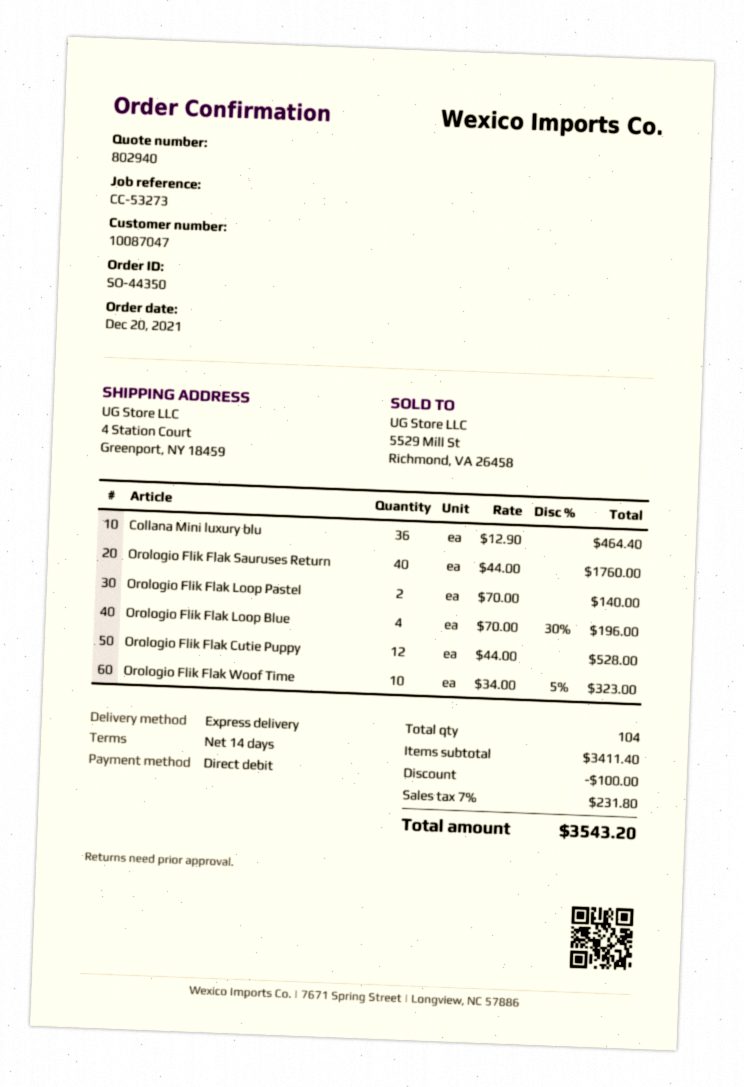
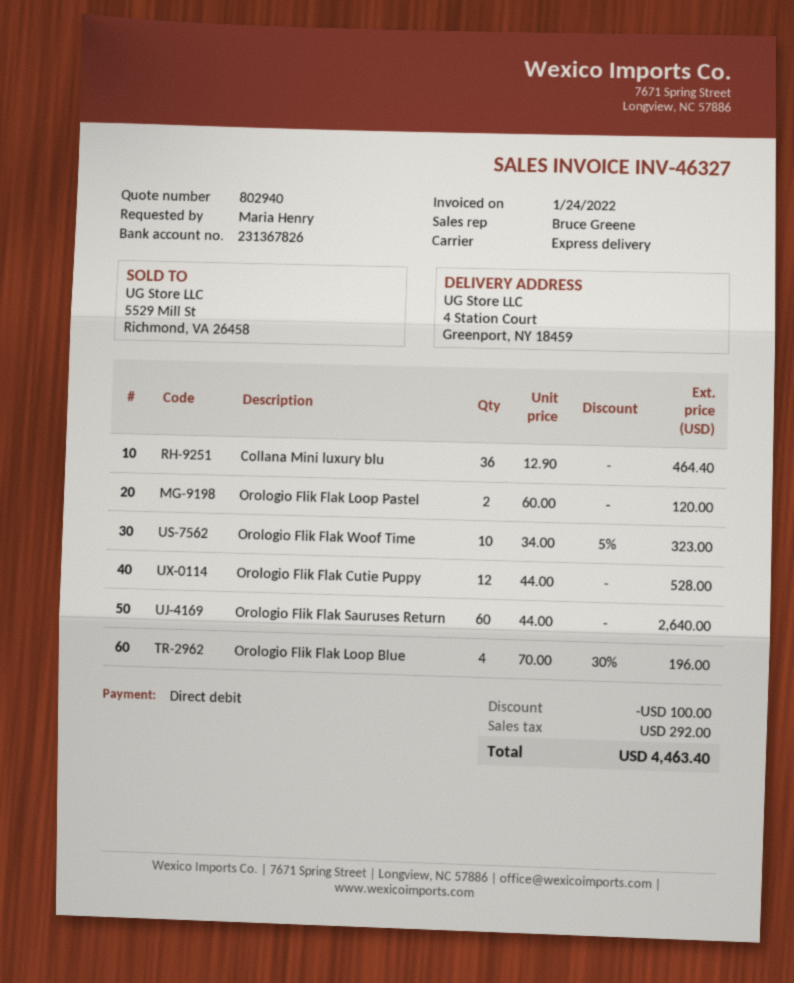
Orologio Flik Flak Sauruses Return: 40 x 44.00 = 1760.00 -> 60 x 44.00 = 2640.00
Orologio Flik Flak Loop Pastel: 2 x 70.00 = 140.00 -> 2 x 60.00 = 120.00
tax: 231.80 -> 292.00
total: 3543.20 -> 4463.40

